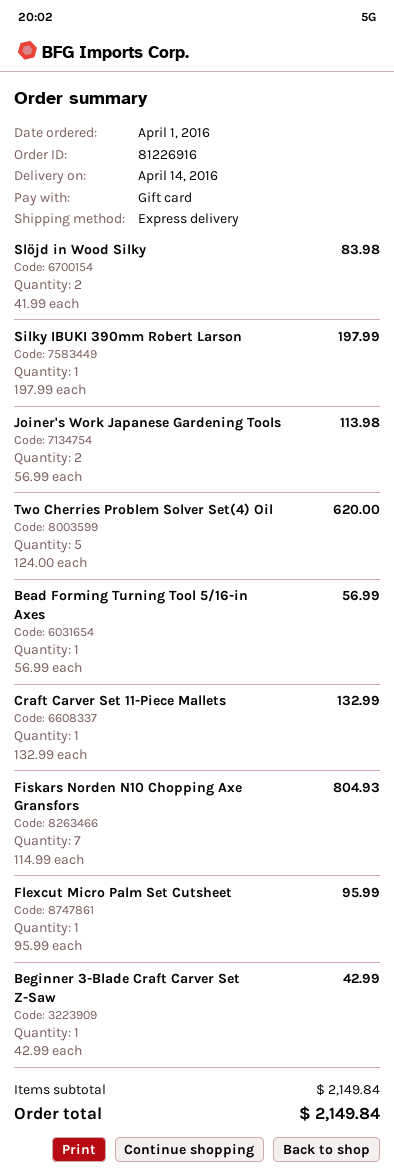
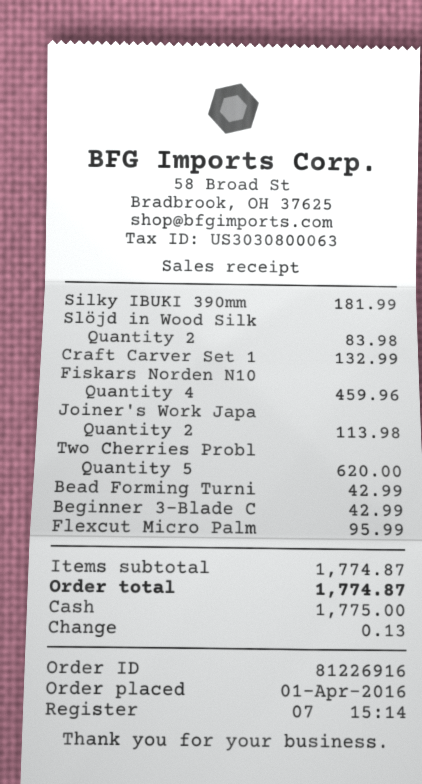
payment method: gift card -> cash
Silky IBUKI 390mm Robert Larson: 1 for 197.99 -> 1 for 181.99
Bead Forming Turning Tool 5/16-in Axes: 1 for 56.99 -> 1 for 42.99
Fiskars Norden N10 Chopping Axe Gransfors: 7 for 804.93 -> 4 for 459.96
subtotal: 2149.84 -> 1774.87
total: 2149.84 -> 1774.87

